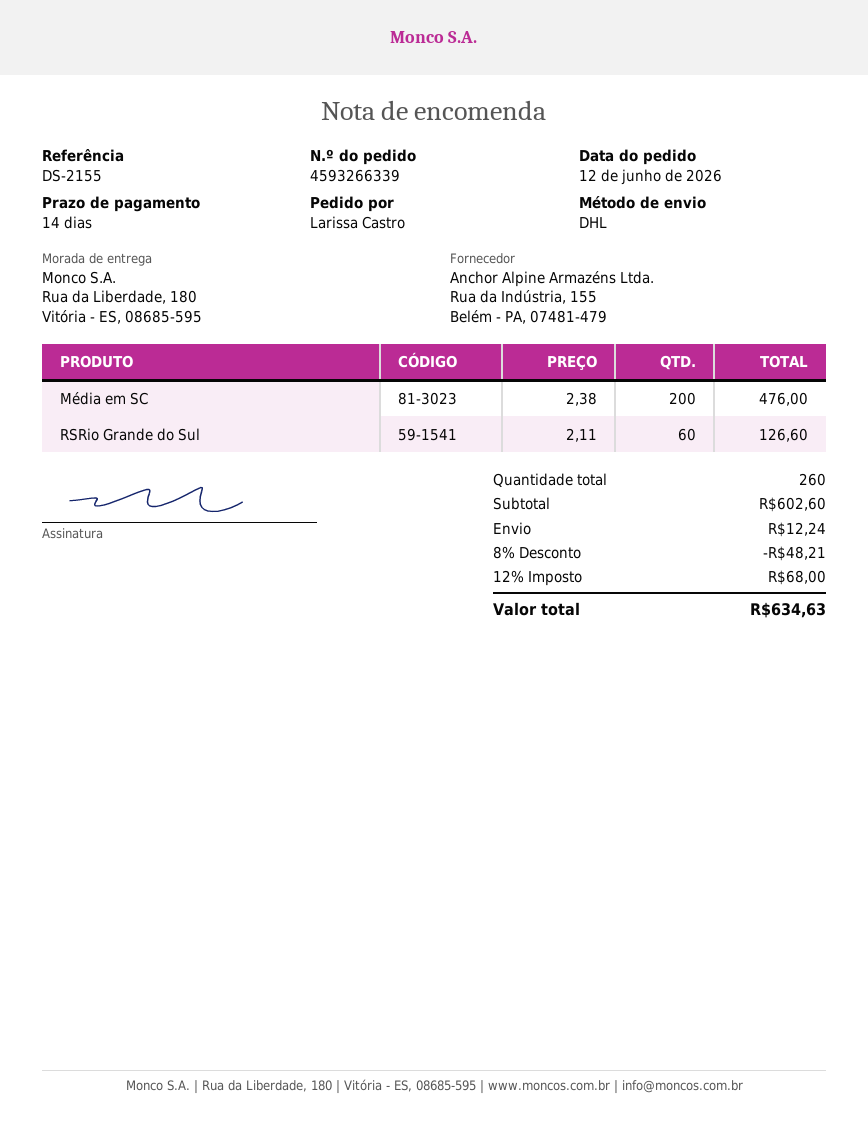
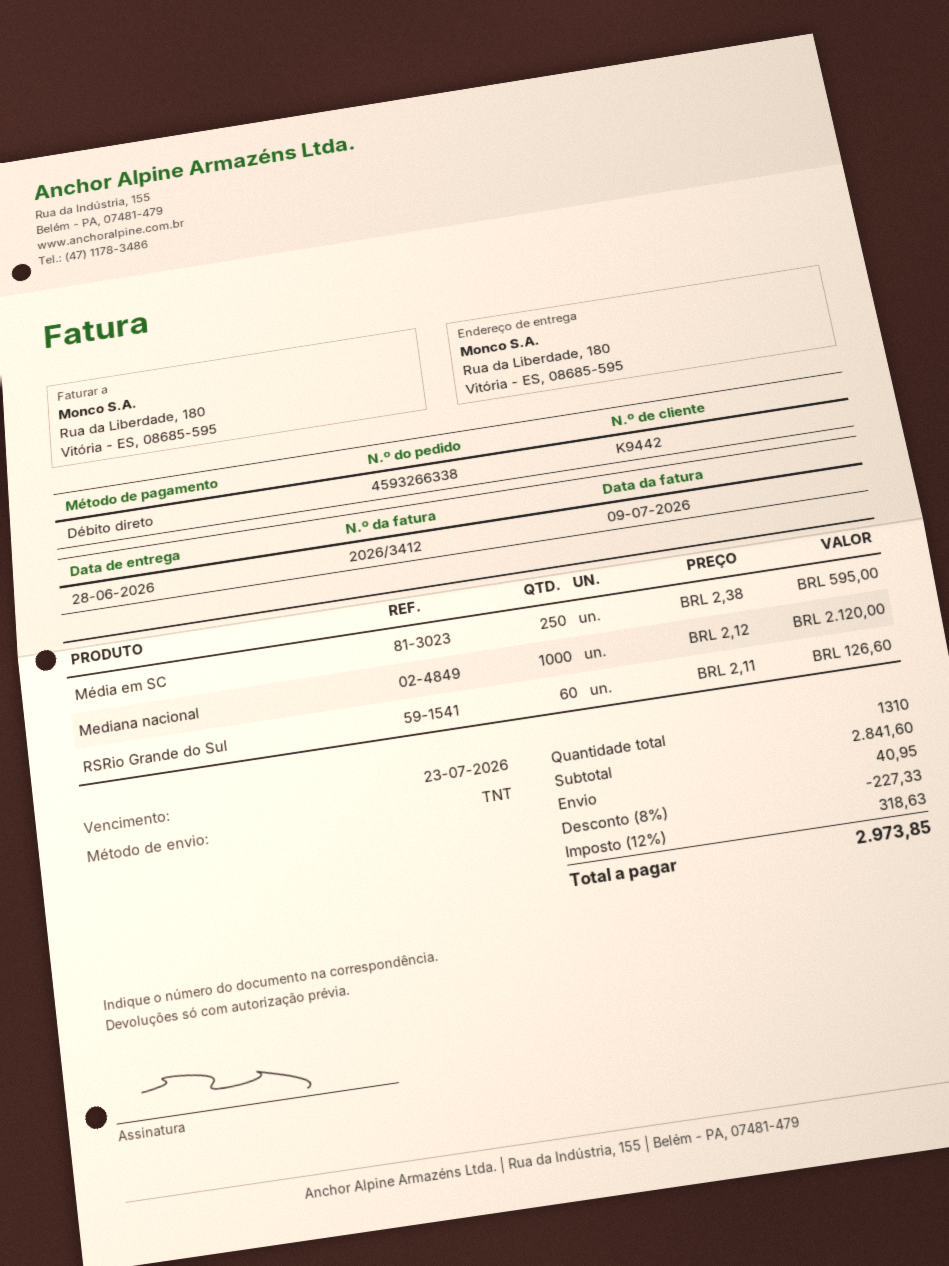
order number: 4593266339 -> 4593266338
shipping method: DHL -> TNT
Média em SC: 200 x 2.38 = 476.00 -> 250 x 2.38 = 595.00
Mediana nacional: none -> 1000 x 2.12 = 2120.00
total quantity: 260 -> 1310
subtotal: 602.60 -> 2841.60
discount: 8% = 48.21 -> 8% = 227.33
shipping: 12.24 -> 40.95
tax: 12% = 68.00 -> 12% = 318.63
total: 634.63 -> 2973.85

